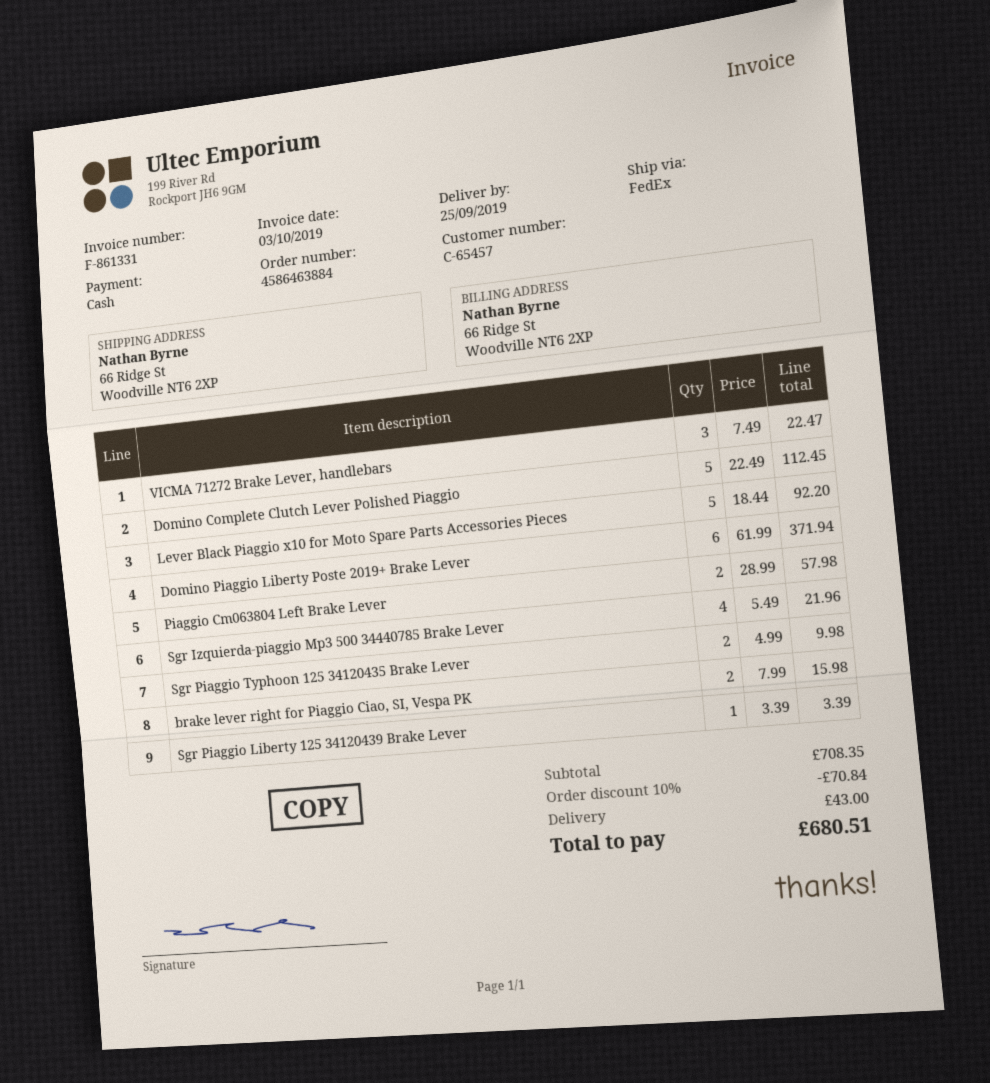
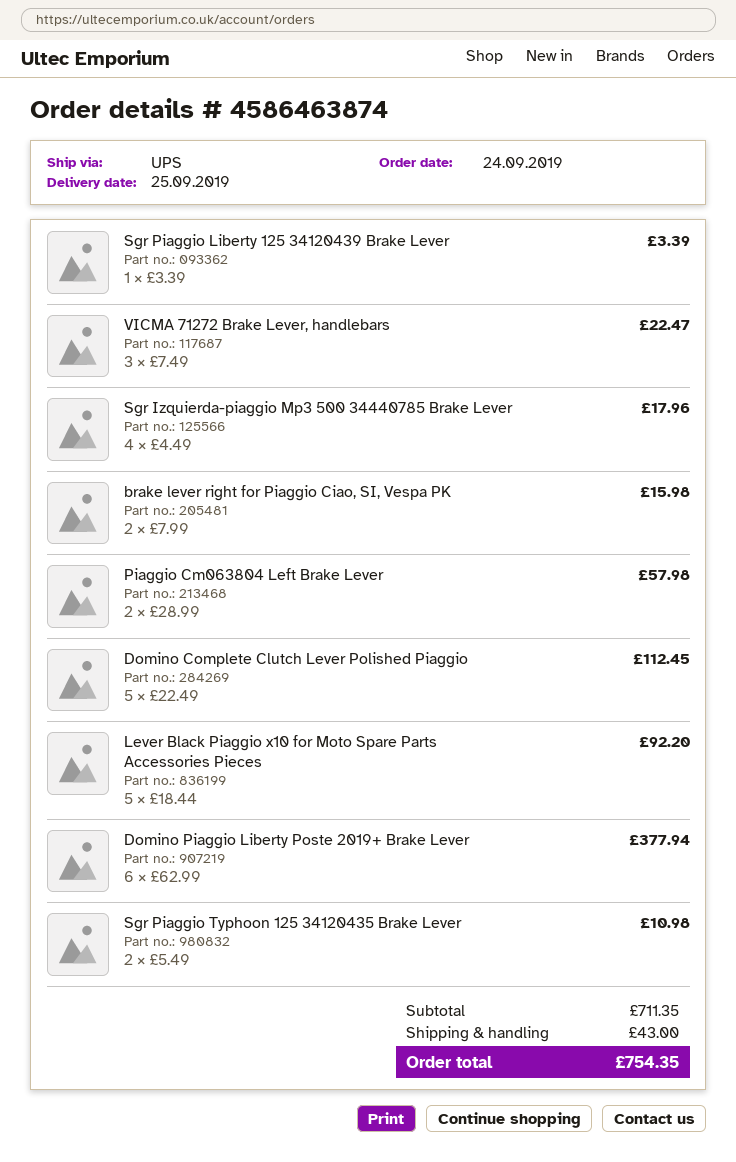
order number: 4586463884 -> 4586463874
shipping method: FedEx -> UPS
Domino Piaggio Liberty Poste 2019+ Brake Lever: 6 x 61.99 = 371.94 -> 6 x 62.99 = 377.94
Sgr Izquierda-piaggio Mp3 500 34440785 Brake Lever: 4 x 5.49 = 21.96 -> 4 x 4.49 = 17.96
Sgr Piaggio Typhoon 125 34120435 Brake Lever: 2 x 4.99 = 9.98 -> 2 x 5.49 = 10.98
subtotal: 708.35 -> 711.35
discount: 10% = 70.84 -> none
total: 680.51 -> 754.35

